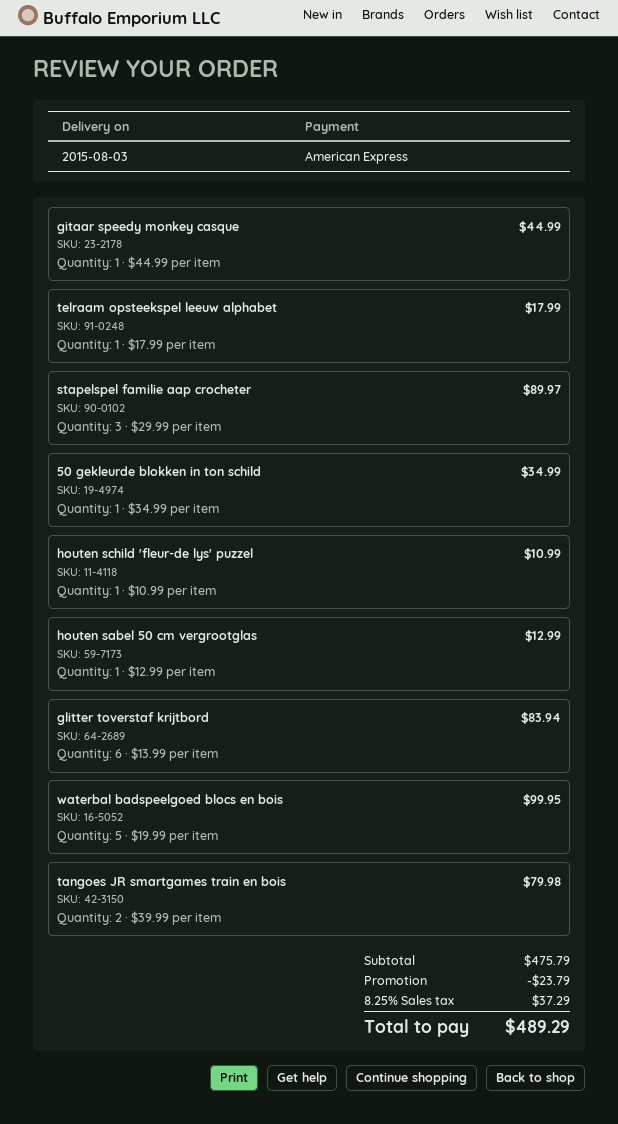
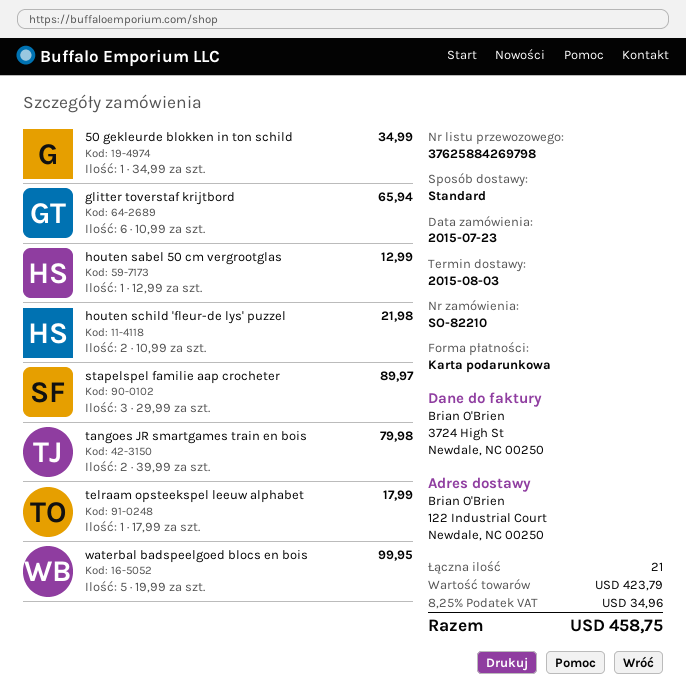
payment method: American Express -> gift card
gitaar speedy monkey casque: 1 x 44.99 = 44.99 -> none
houten schild 'fleur-de lys' puzzel: 1 x 10.99 = 10.99 -> 2 x 10.99 = 21.98
glitter toverstaf krijtbord: 6 x 13.99 = 83.94 -> 6 x 10.99 = 65.94
subtotal: 475.79 -> 423.79
discount: 23.79 -> none
tax: 8.25% = 37.29 -> 8.25% = 34.96
total: 489.29 -> 458.75

